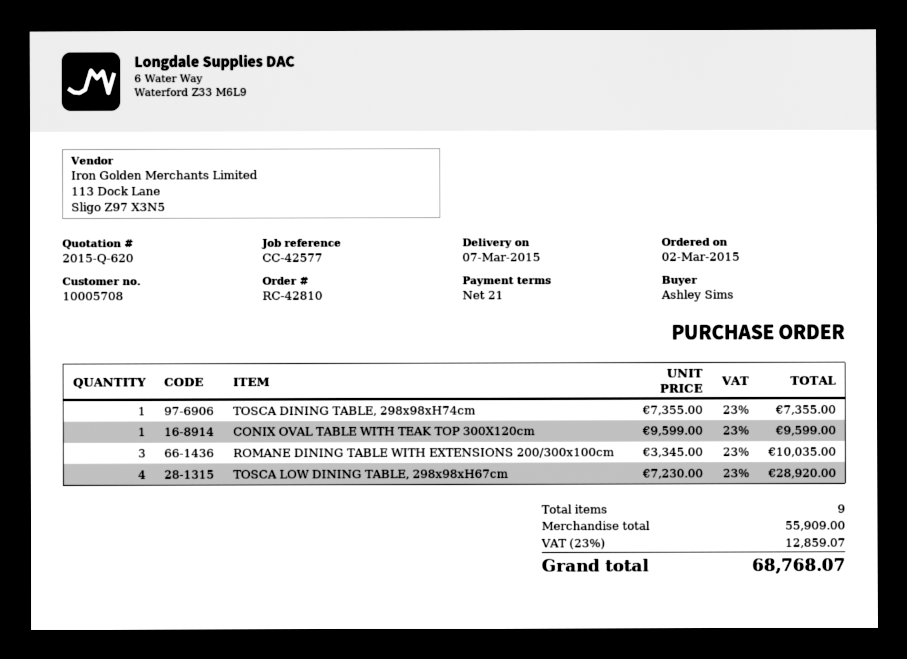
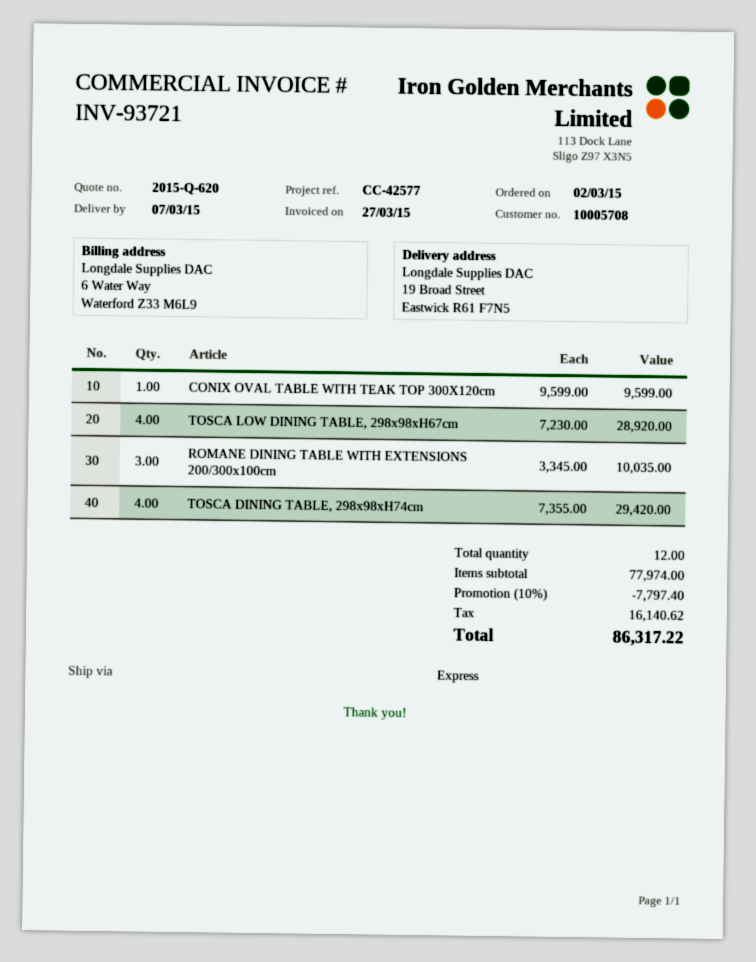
TOSCA DINING TABLE, 298x98xH74cm: 1 x 7355.00 = 7355.00 -> 4 x 7355.00 = 29420.00
total quantity: 9 -> 12
subtotal: 55909.00 -> 77974.00
discount: none -> 10% = 7797.40
tax: 12859.07 -> 16140.62
total: 68768.07 -> 86317.22

